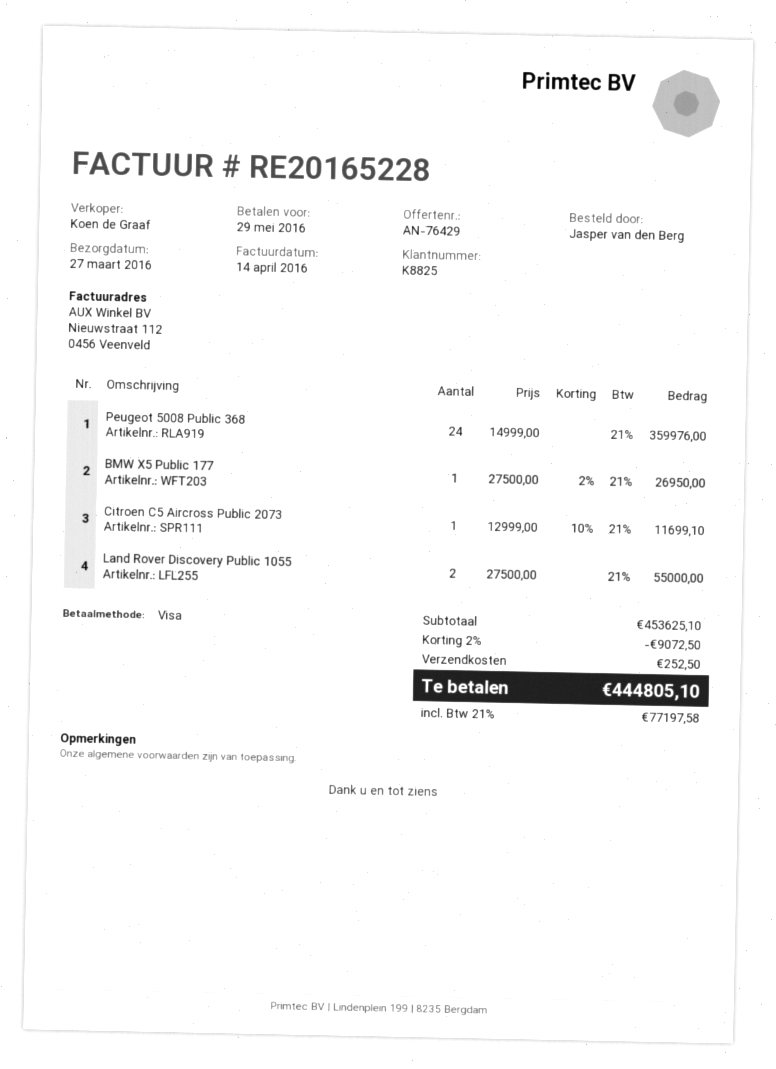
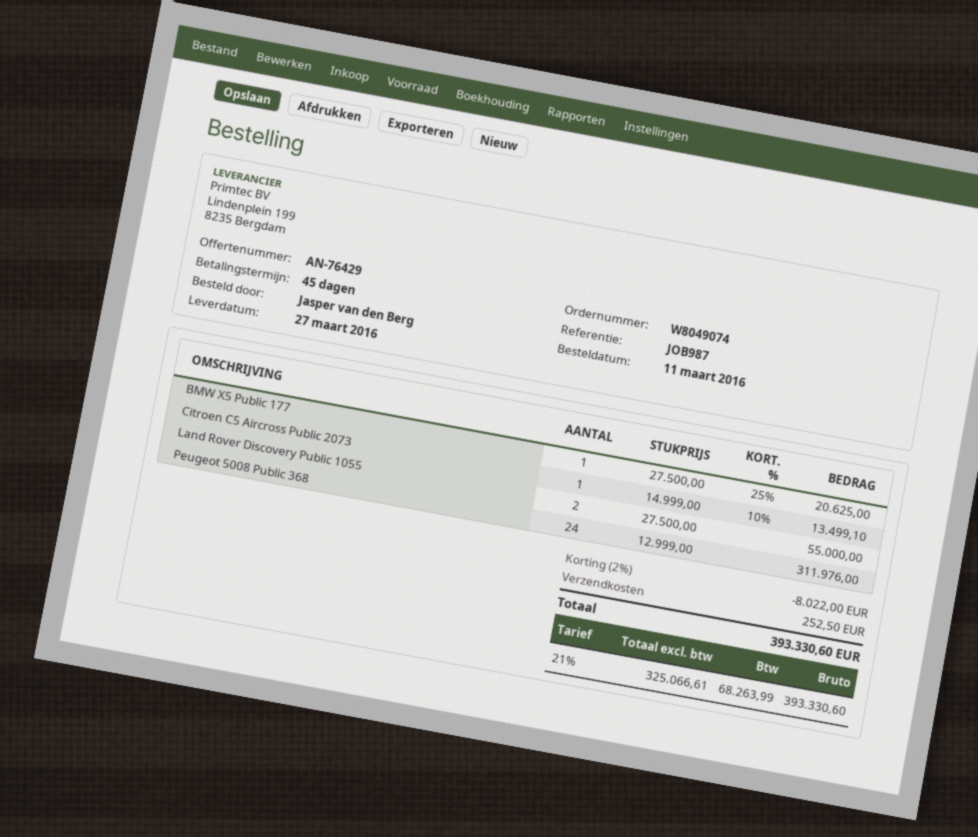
Peugeot 5008 Public 368: 24 x 14999.00 = 359976.00 -> 24 x 12999.00 = 311976.00
BMW X5 Public 177: 1 x 27500.00 - 2% = 26950.00 -> 1 x 27500.00 - 25% = 20625.00
Citroen C5 Aircross Public 2073: 1 x 12999.00 - 10% = 11699.10 -> 1 x 14999.00 - 10% = 13499.10
discount: 2% = 9072.50 -> 2% = 8022.00
tax: 21% = 77197.58 -> 21% = 68263.99
total: 444805.10 -> 393330.60

